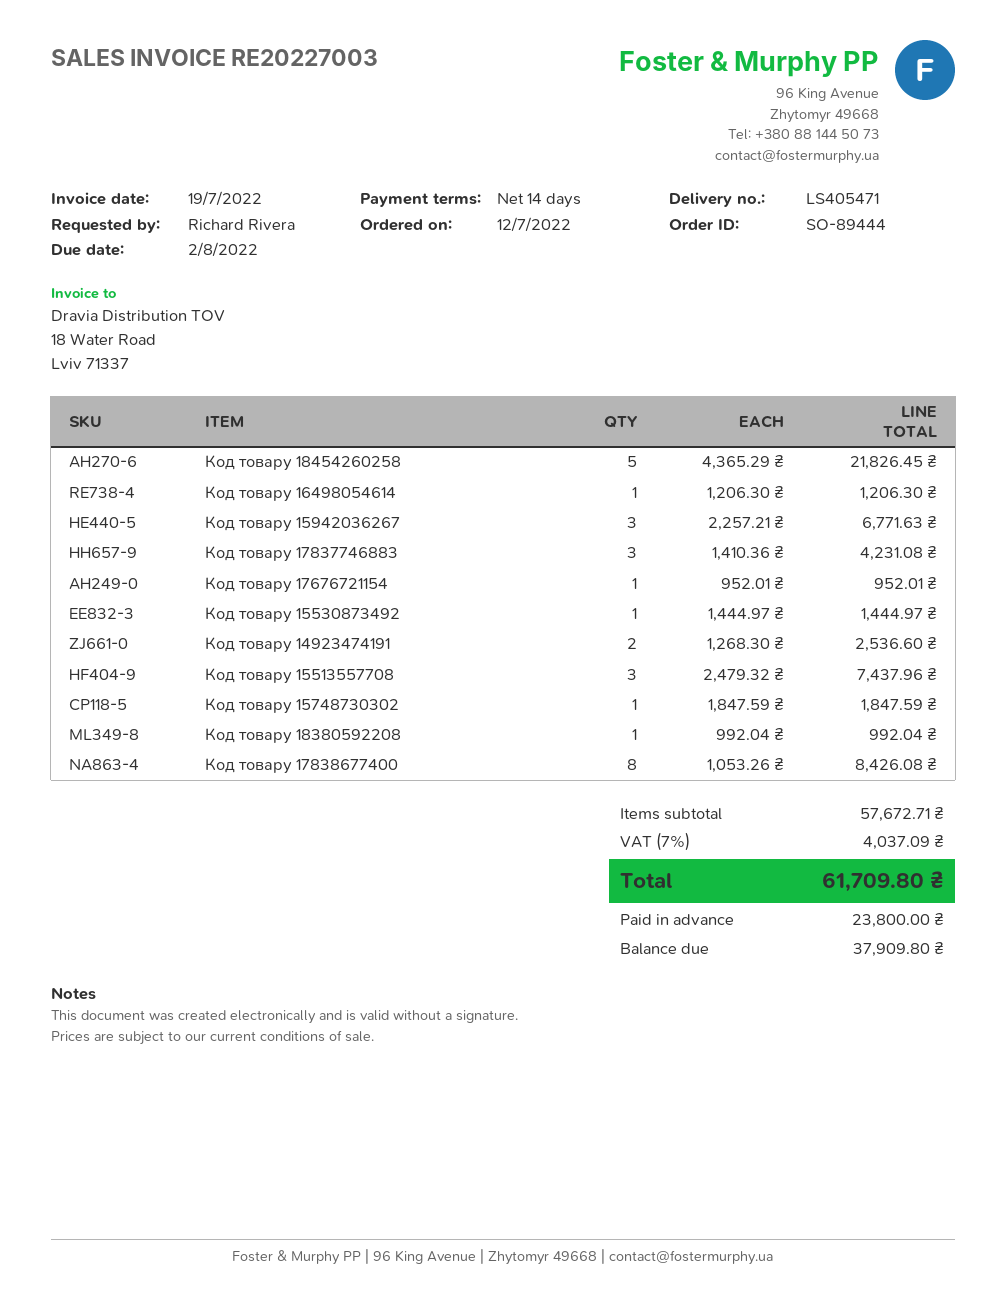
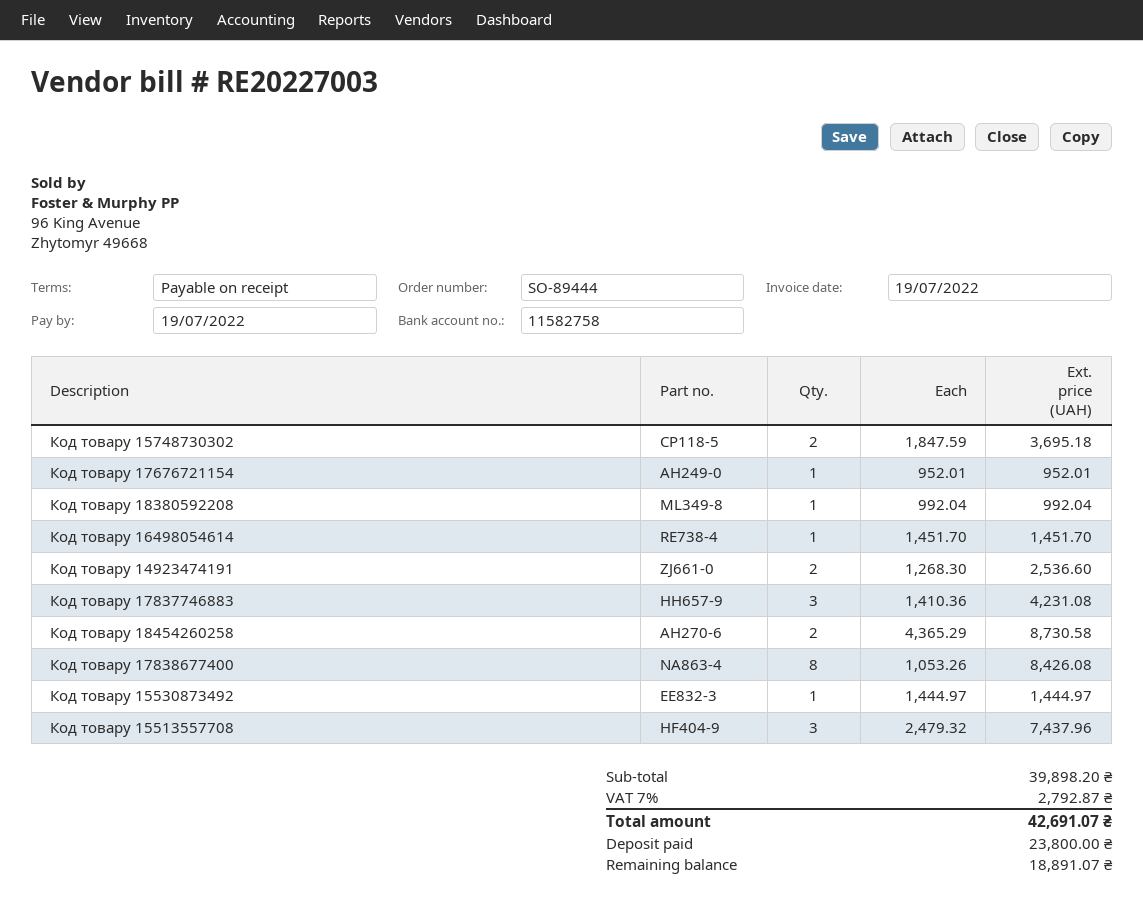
payment terms: 14 days -> on receipt
due date: 2022-08-02 -> 2022-07-19
Код товару 18454260258: 5 x 4365.29 = 21826.45 -> 2 x 4365.29 = 8730.58
Код товару 16498054614: 1 x 1206.30 = 1206.30 -> 1 x 1451.70 = 1451.70
Код товару 15942036267: 3 x 2257.21 = 6771.63 -> none
Код товару 15748730302: 1 x 1847.59 = 1847.59 -> 2 x 1847.59 = 3695.18
subtotal: 57672.71 -> 39898.20
tax: 7% = 4037.09 -> 7% = 2792.87
total: 61709.80 -> 42691.07
balance: 37909.80 -> 18891.07

